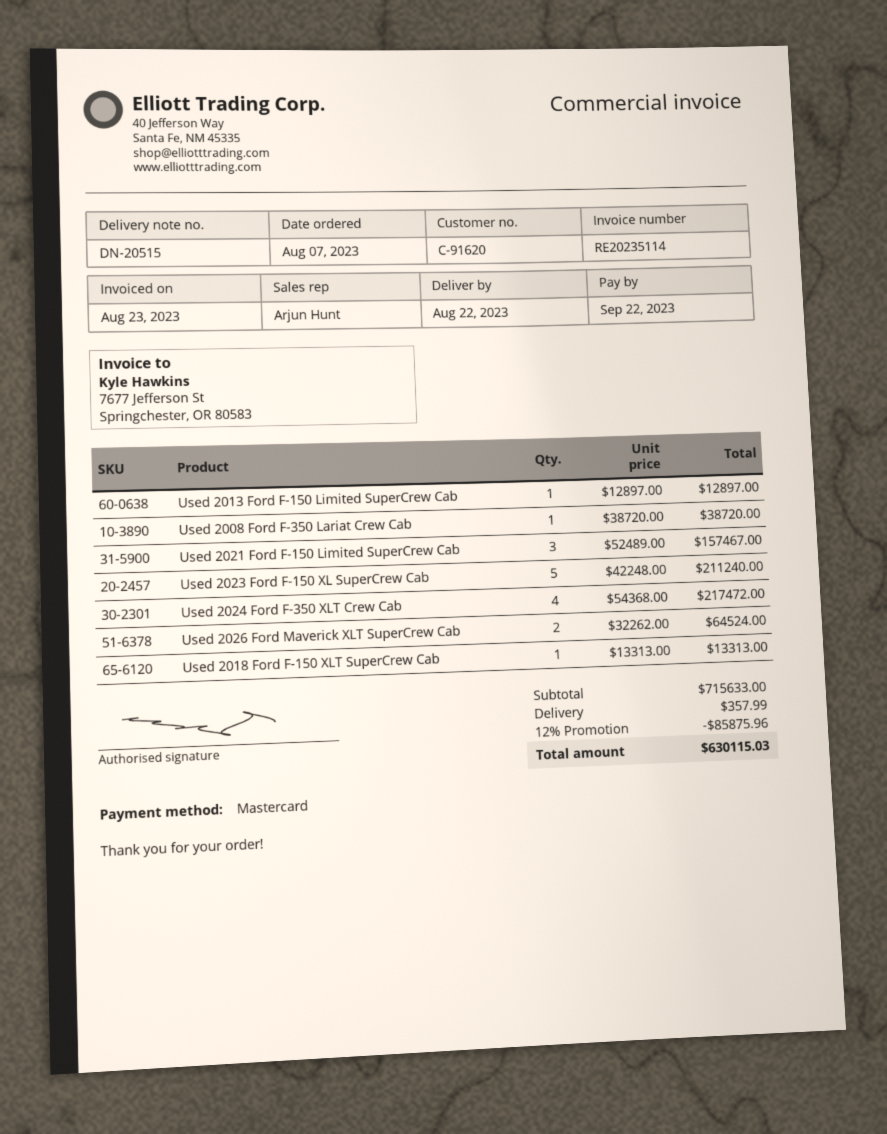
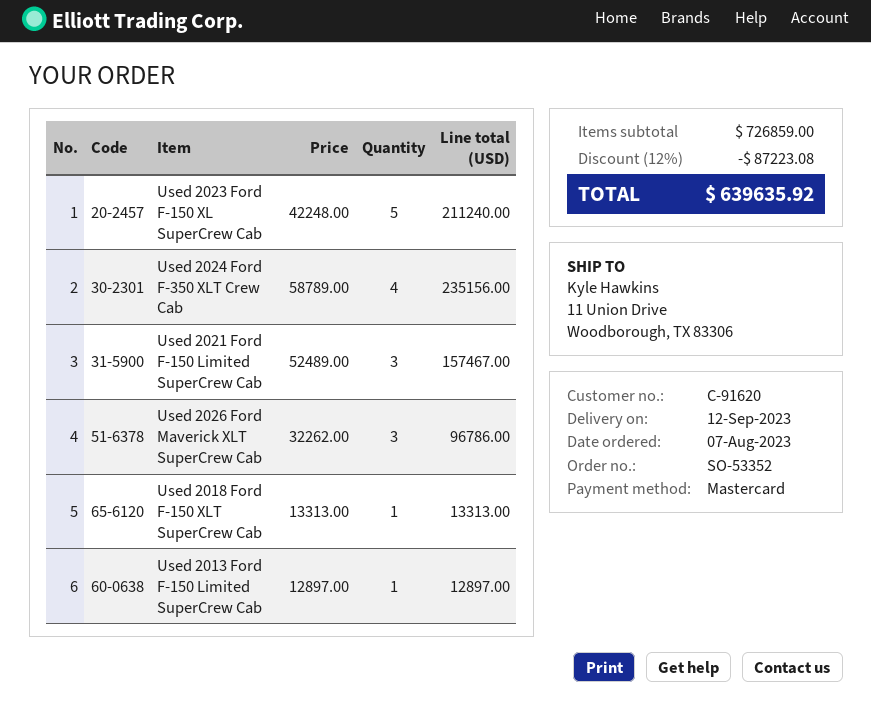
delivery date: 2023-08-22 -> 2023-09-12
Used 2008 Ford F-350 Lariat Crew Cab: 1 x 38720.00 = 38720.00 -> none
Used 2024 Ford F-350 XLT Crew Cab: 4 x 54368.00 = 217472.00 -> 4 x 58789.00 = 235156.00
Used 2026 Ford Maverick XLT SuperCrew Cab: 2 x 32262.00 = 64524.00 -> 3 x 32262.00 = 96786.00
subtotal: 715633.00 -> 726859.00
discount: 12% = 85875.96 -> 12% = 87223.08
shipping: 357.99 -> none
total: 630115.03 -> 639635.92

